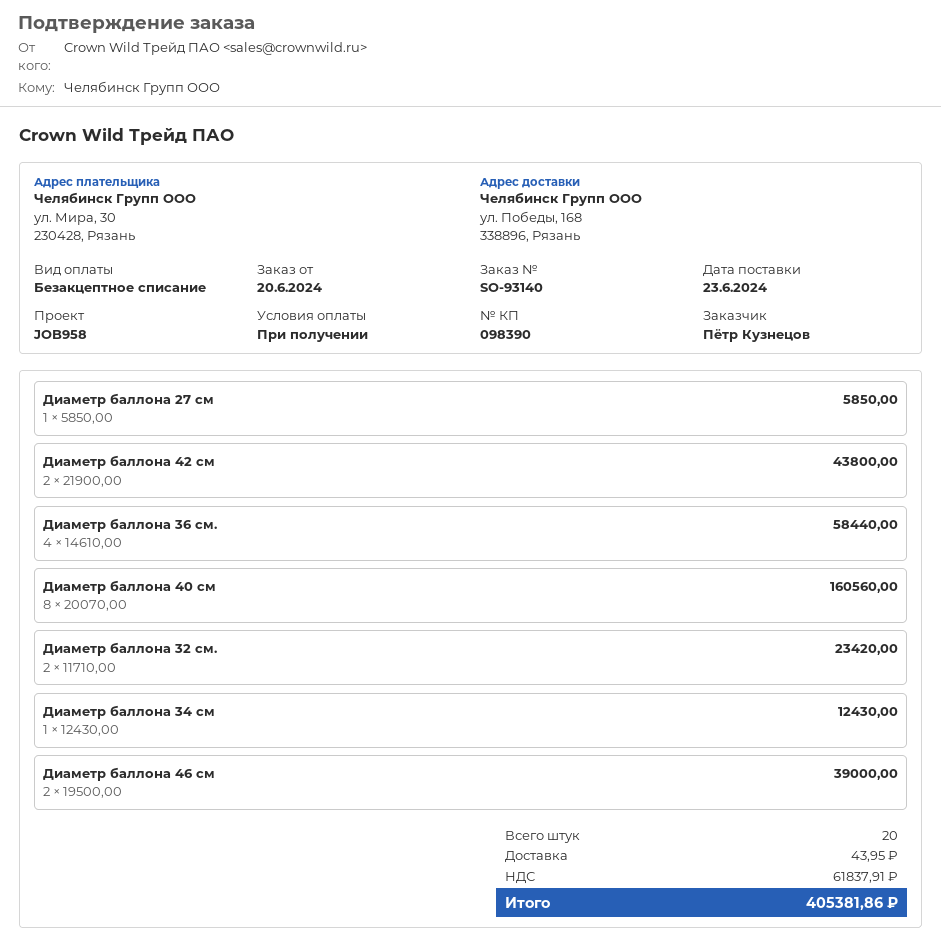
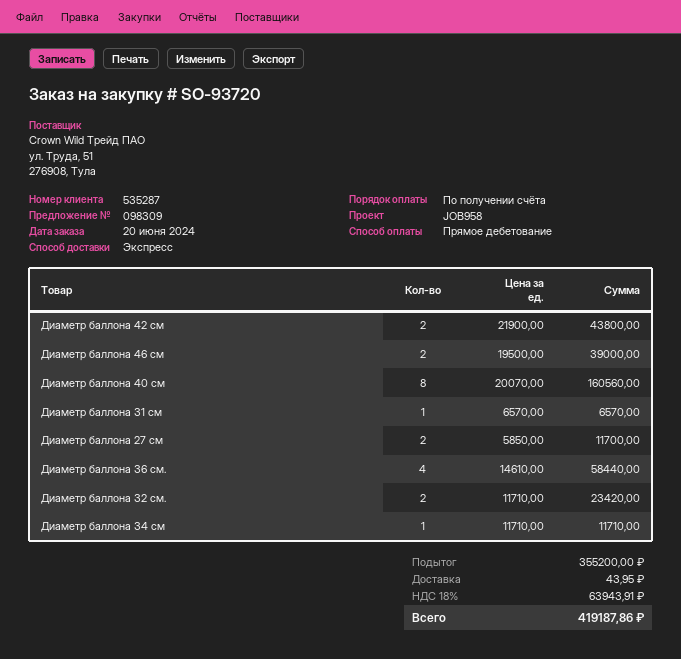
quote number: 098390 -> 098309
order number: SO-93140 -> SO-93720
Диаметр баллона 27 см: 1 x 5850.00 = 5850.00 -> 2 x 5850.00 = 11700.00
Диаметр баллона 34 см: 1 x 12430.00 = 12430.00 -> 1 x 11710.00 = 11710.00
Диаметр баллона 31 см: none -> 1 x 6570.00 = 6570.00
tax: 61837.91 -> 63943.91
total: 405381.86 -> 419187.86

